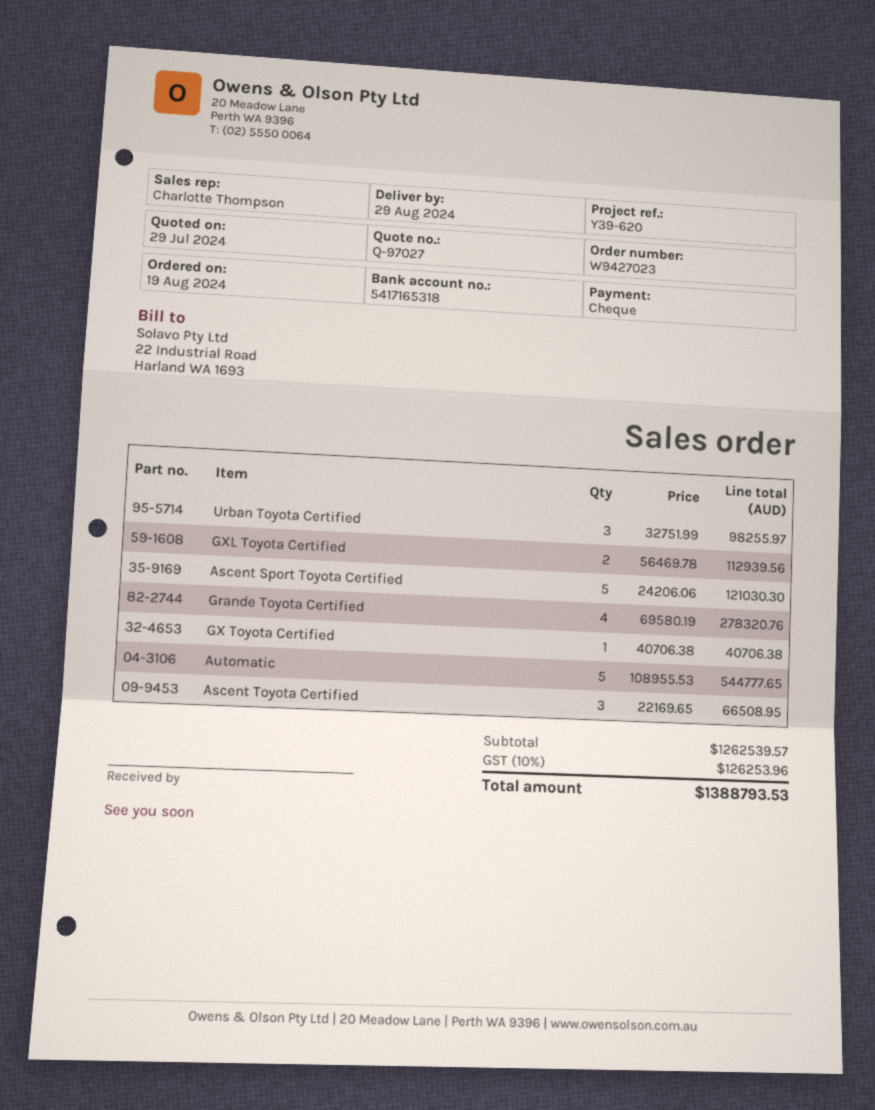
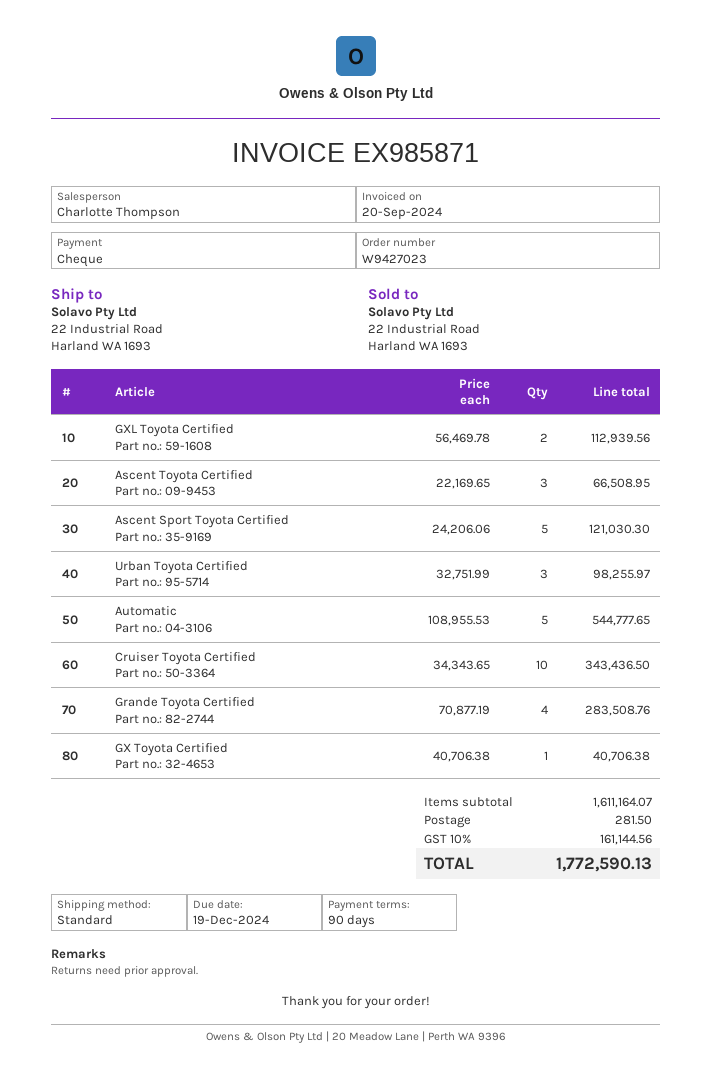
Grande Toyota Certified: 4 x 69580.19 = 278320.76 -> 4 x 70877.19 = 283508.76
Cruiser Toyota Certified: none -> 10 x 34343.65 = 343436.50
subtotal: 1262539.57 -> 1611164.07
shipping: none -> 281.50
tax: 10% = 126253.96 -> 10% = 161144.56
total: 1388793.53 -> 1772590.13

